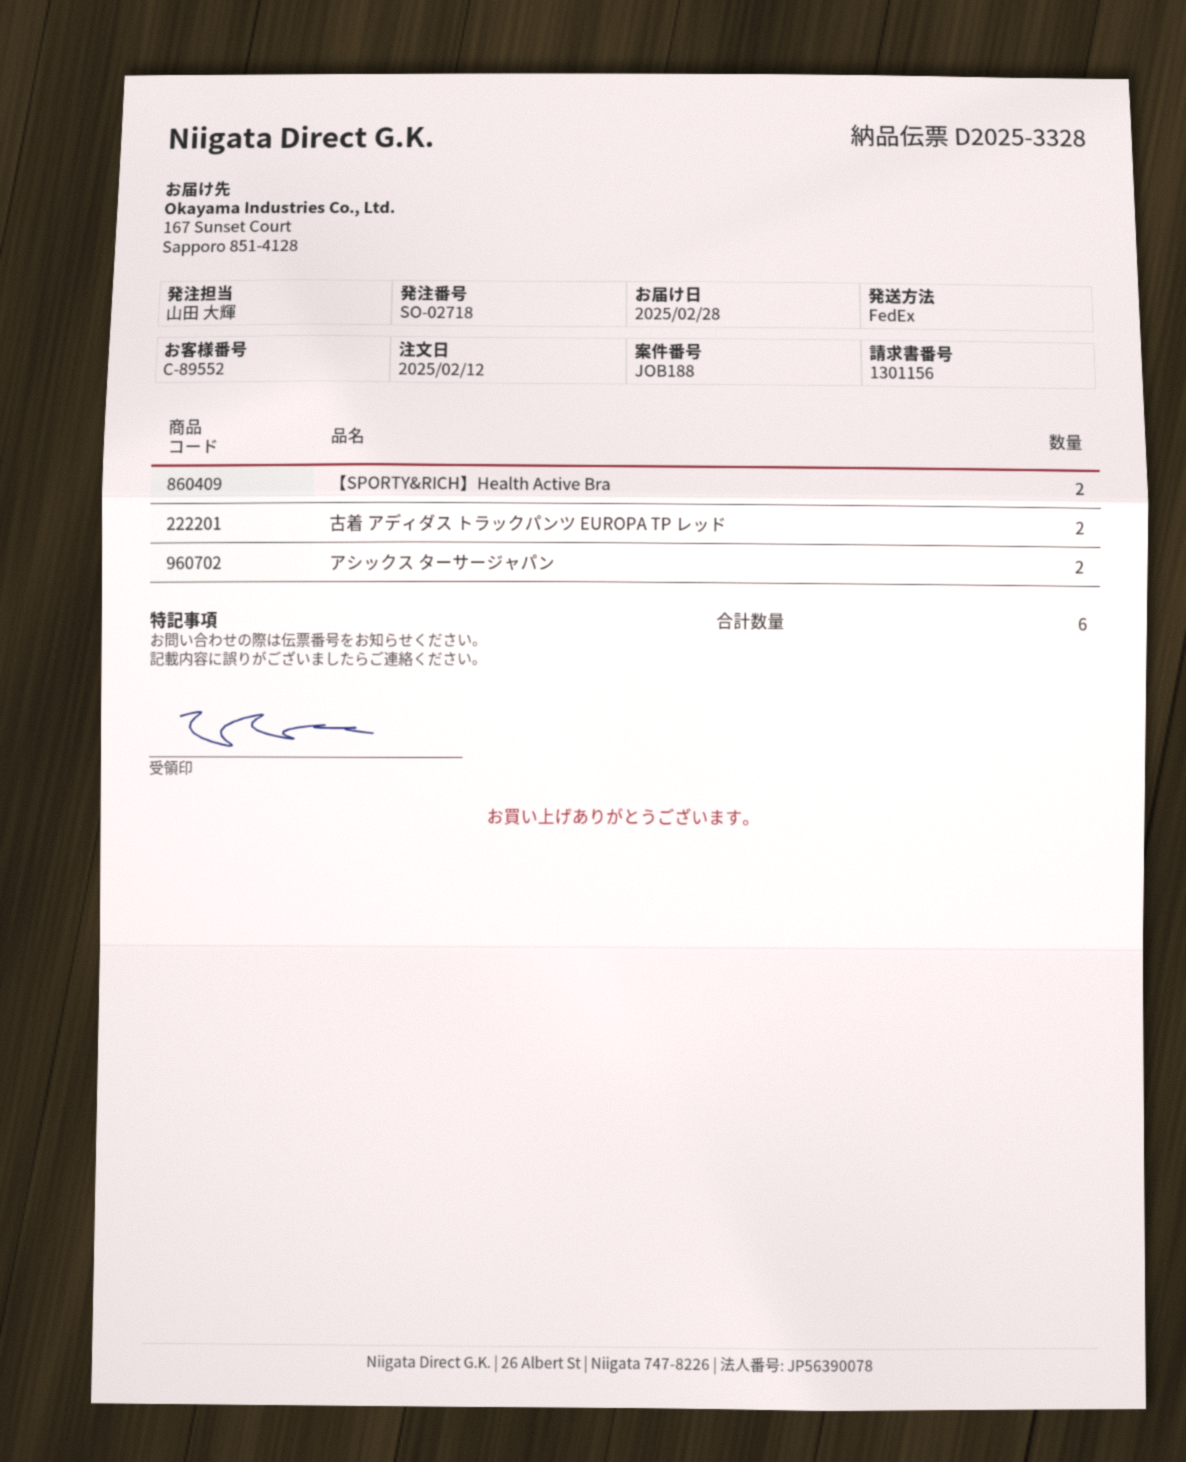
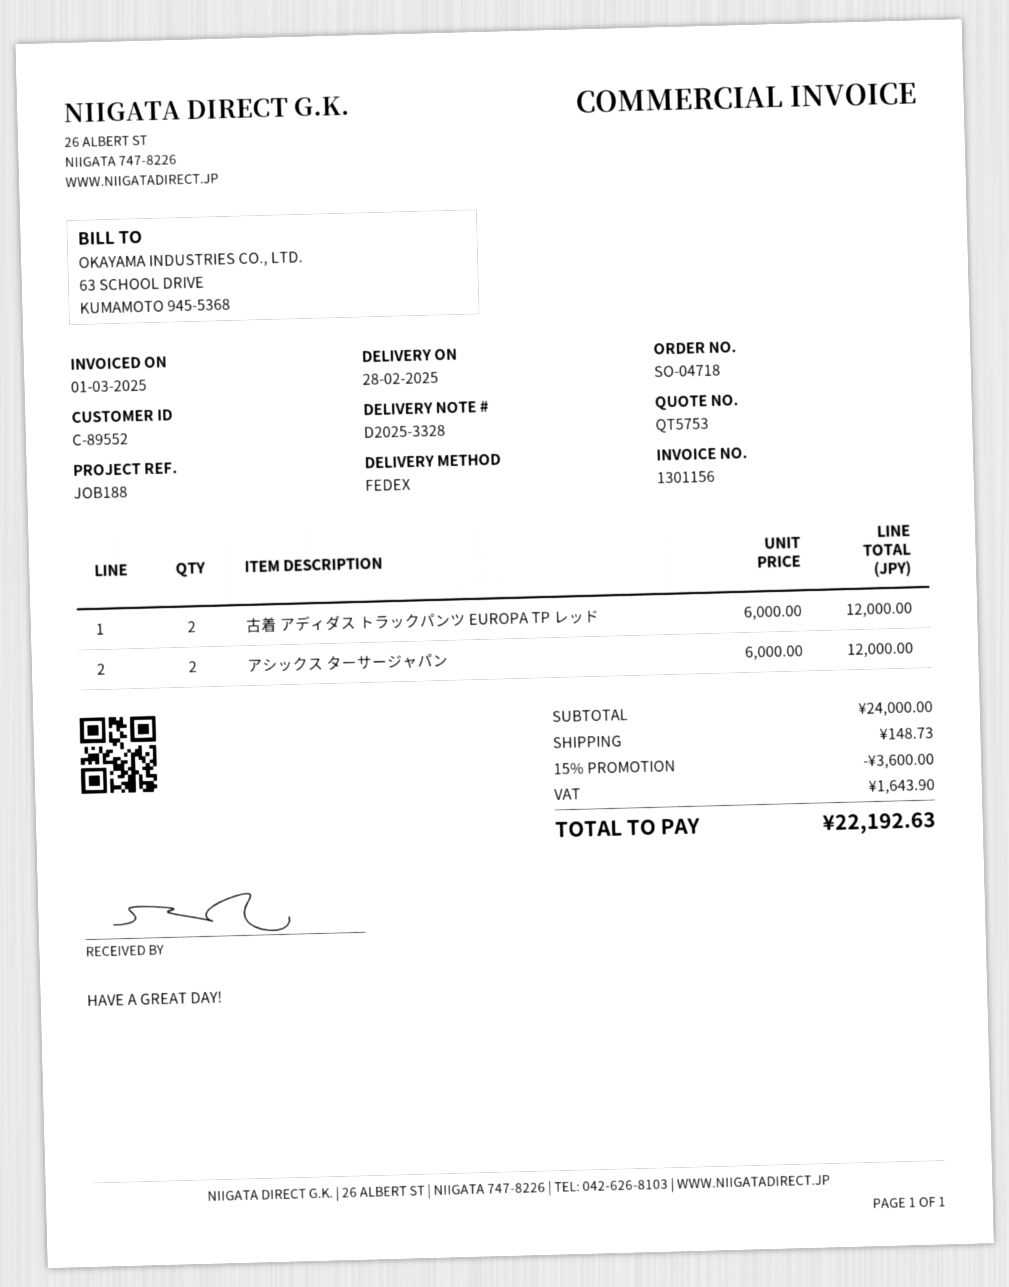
order number: SO-02718 -> SO-04718
【SPORTY&RICH】Health Active Bra: 2 -> none

